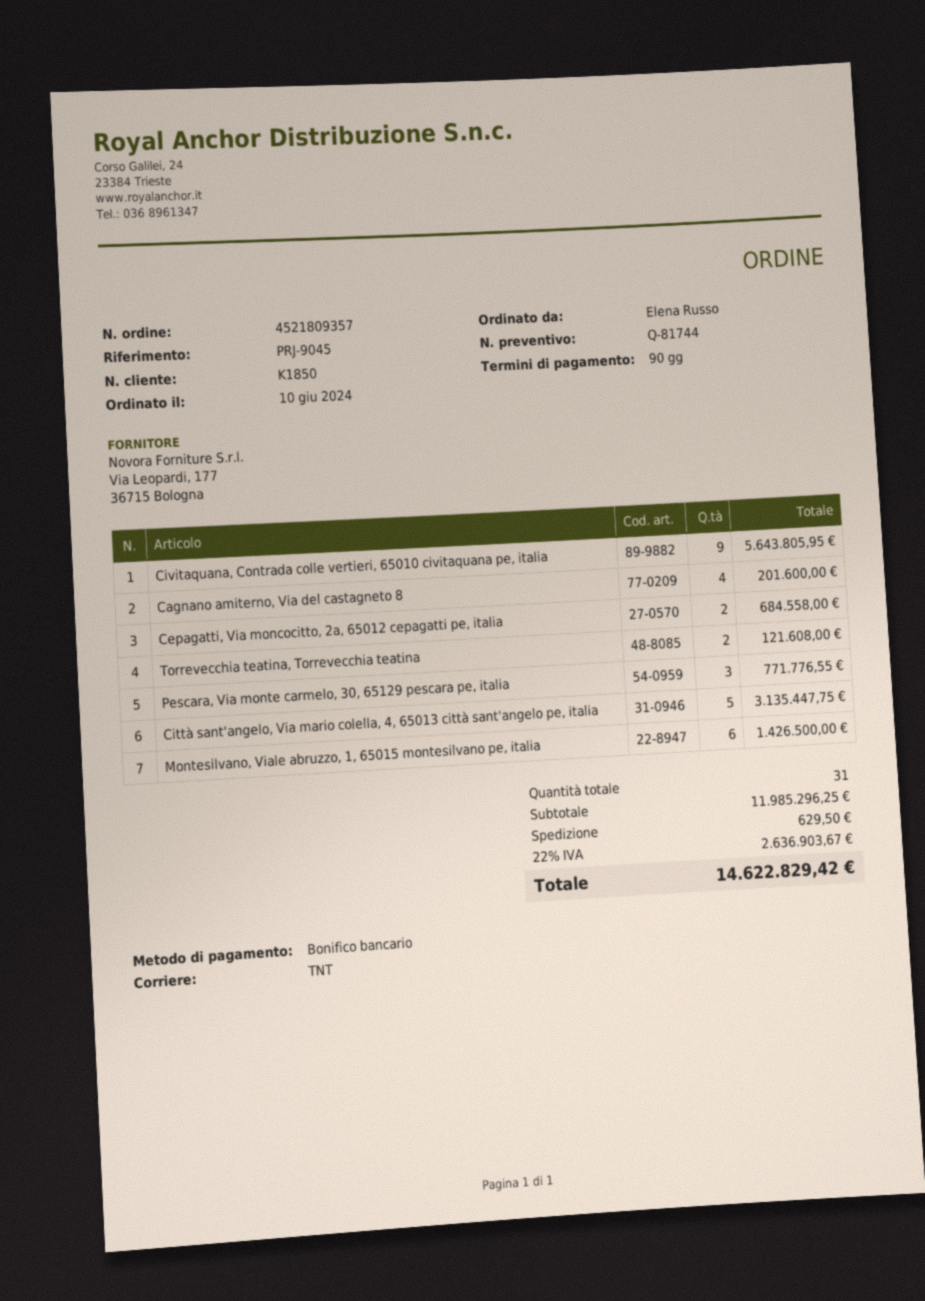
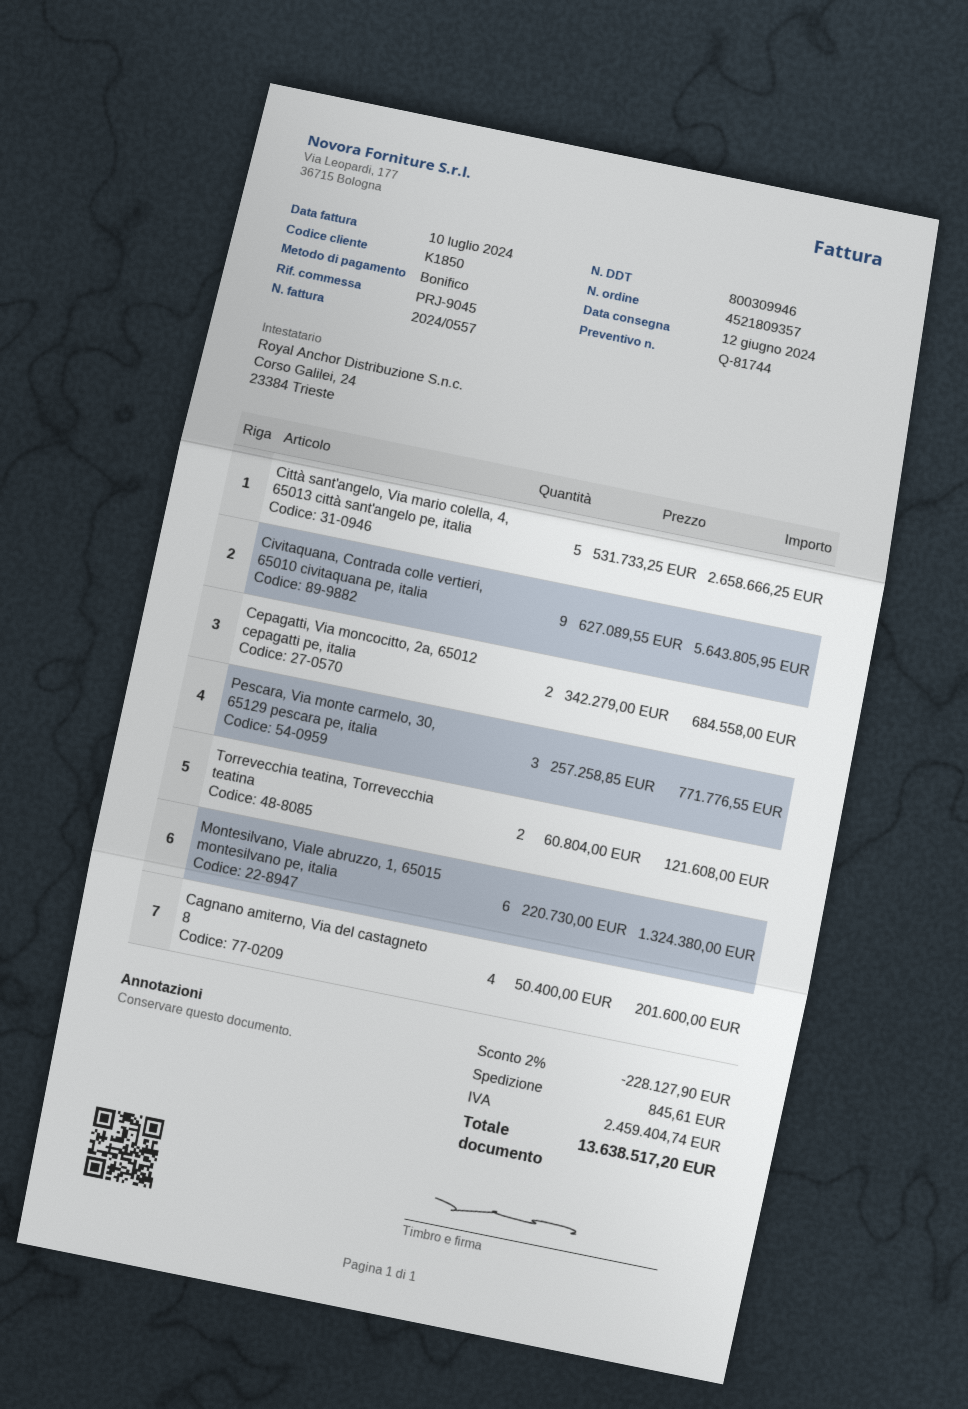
Città sant'angelo, Via mario colella, 4, 65013 città sant'angelo pe, italia: 5 for 3135447.75 -> 5 for 2658666.25
Montesilvano, Viale abruzzo, 1, 65015 montesilvano pe, italia: 6 for 1426500.00 -> 6 for 1324380.00
discount: none -> 2% = 228127.90
shipping: 629.50 -> 845.61
tax: 2636903.67 -> 2459404.74
total: 14622829.42 -> 13638517.20

